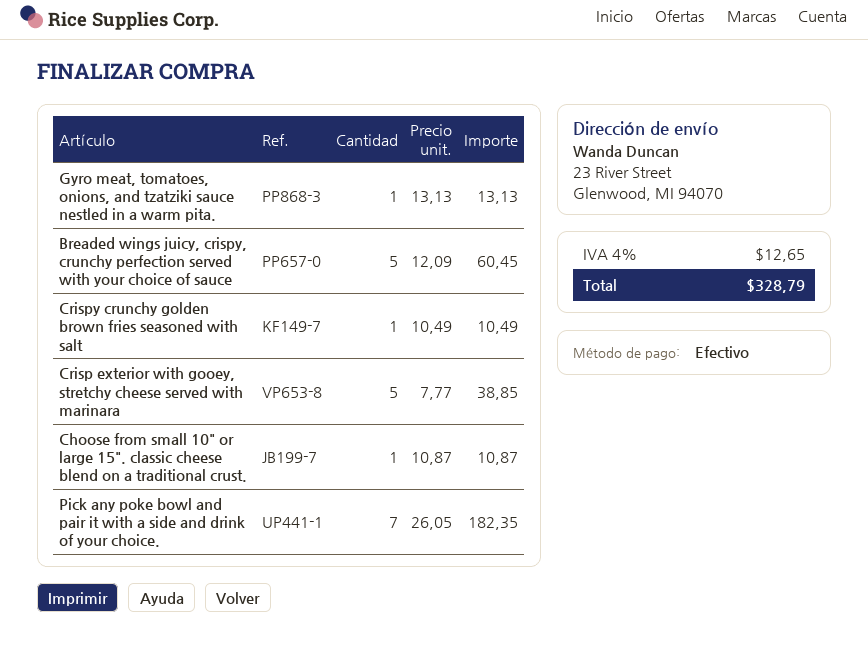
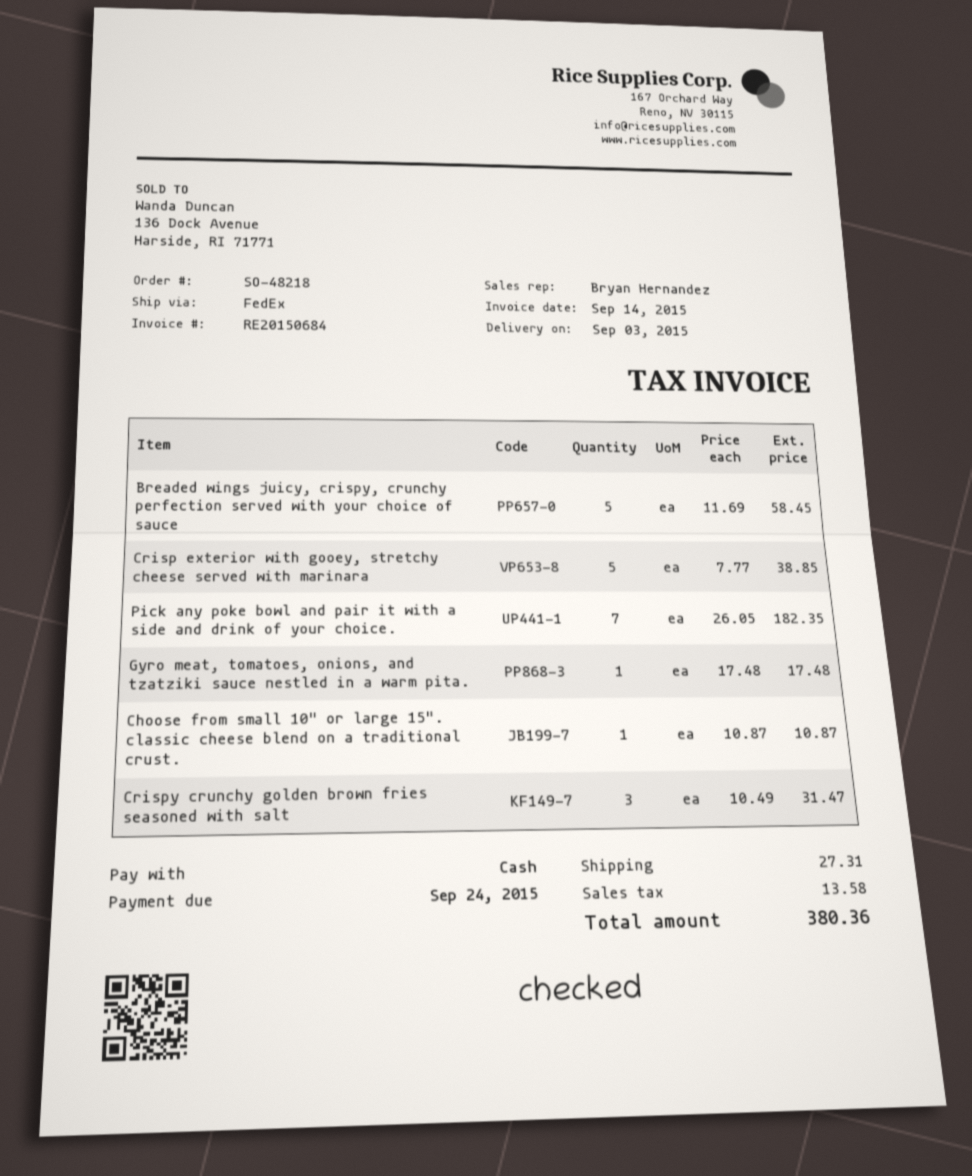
Gyro meat, tomatoes, onions, and tzatziki sauce nestled in a warm pita.: 1 x 13.13 = 13.13 -> 1 x 17.48 = 17.48
Breaded wings juicy, crispy, crunchy perfection served with your choice of sauce: 5 x 12.09 = 60.45 -> 5 x 11.69 = 58.45
Crispy crunchy golden brown fries seasoned with salt: 1 x 10.49 = 10.49 -> 3 x 10.49 = 31.47
shipping: none -> 27.31
tax: 12.65 -> 13.58
total: 328.79 -> 380.36

